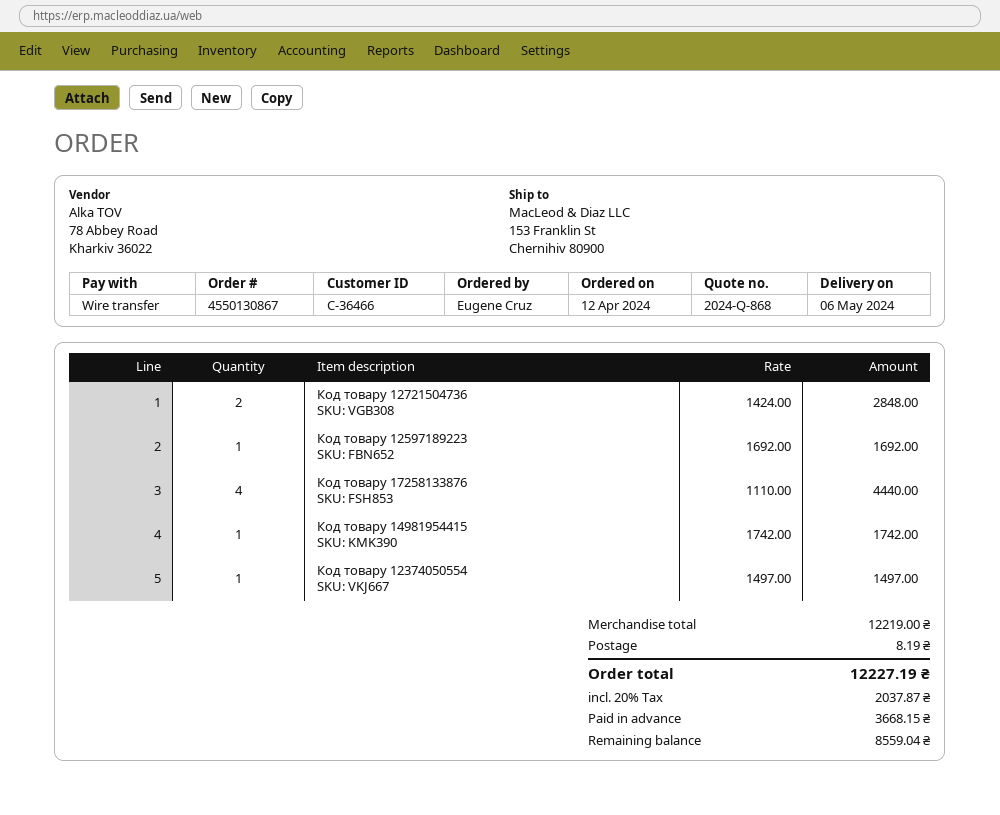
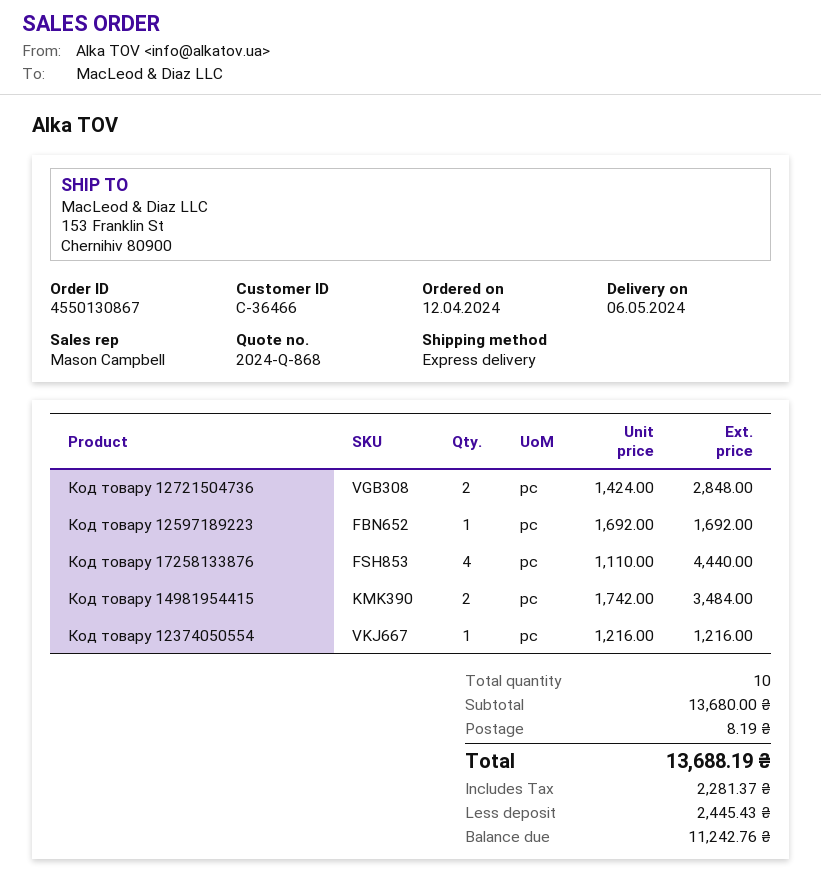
Код товару 14981954415: 1 x 1742.00 = 1742.00 -> 2 x 1742.00 = 3484.00
Код товару 12374050554: 1 x 1497.00 = 1497.00 -> 1 x 1216.00 = 1216.00
subtotal: 12219.00 -> 13680.00
tax: 2037.87 -> 2281.37
total: 12227.19 -> 13688.19
deposit: 3668.15 -> 2445.43
balance: 8559.04 -> 11242.76

